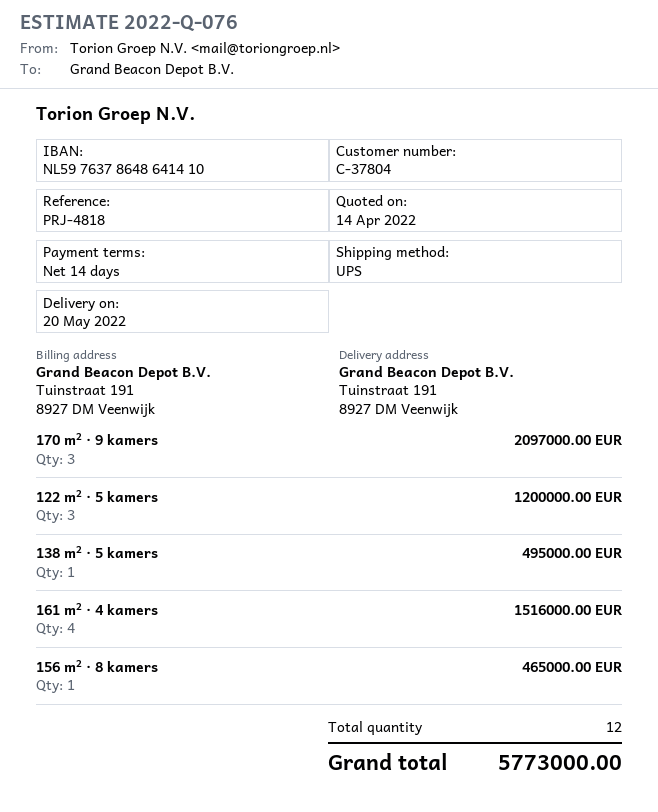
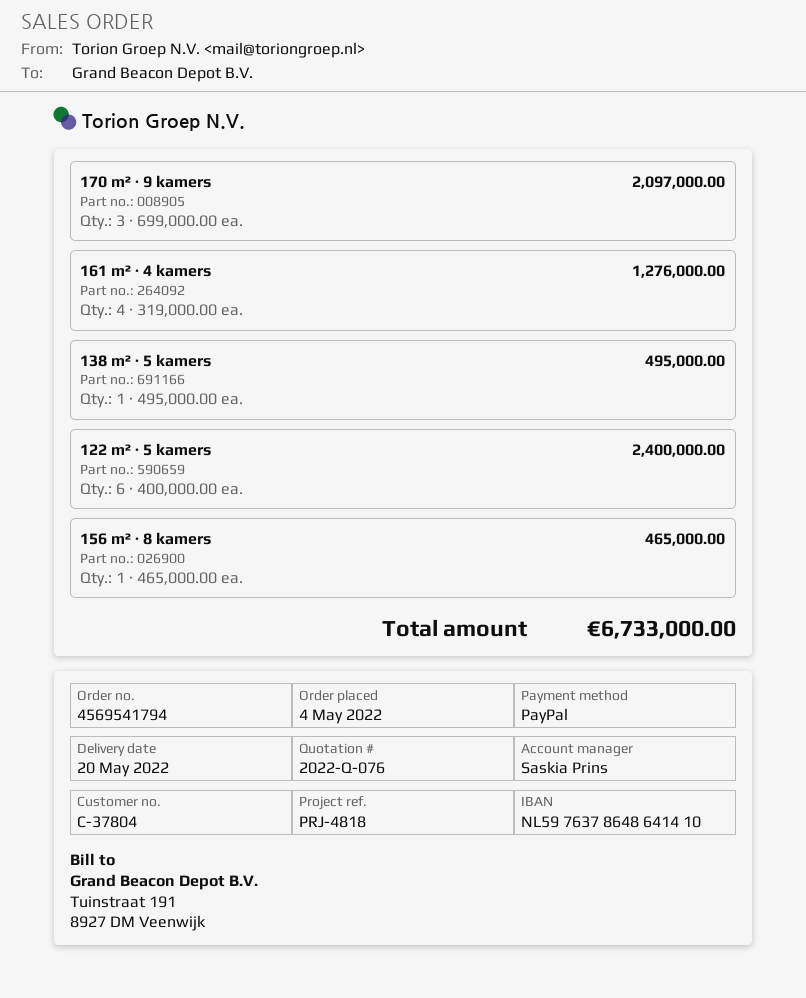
122 m² · 5 kamers: 3 for 1200000.00 -> 6 for 2400000.00
161 m² · 4 kamers: 4 for 1516000.00 -> 4 for 1276000.00
total: 5773000.00 -> 6733000.00

